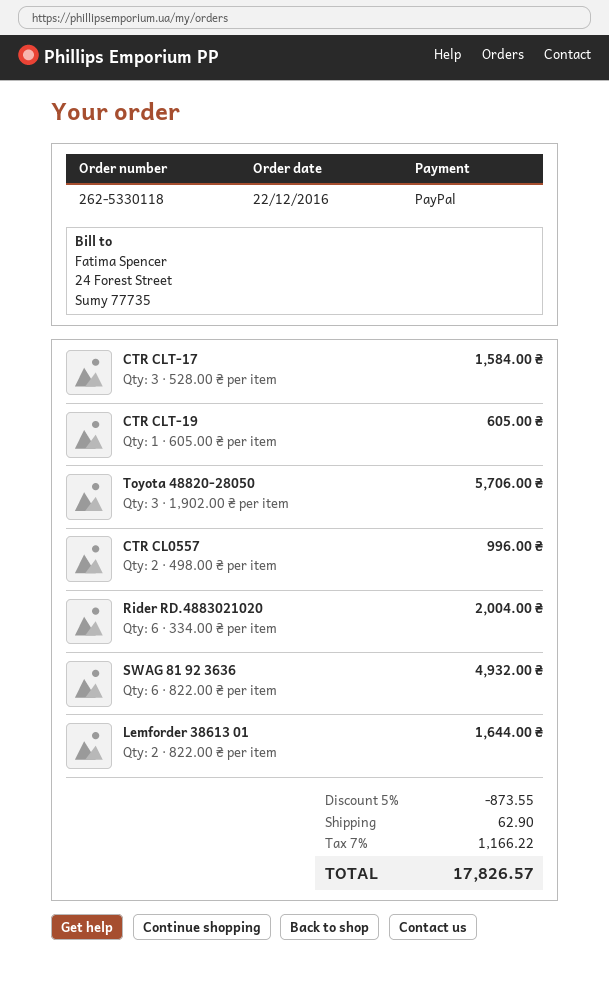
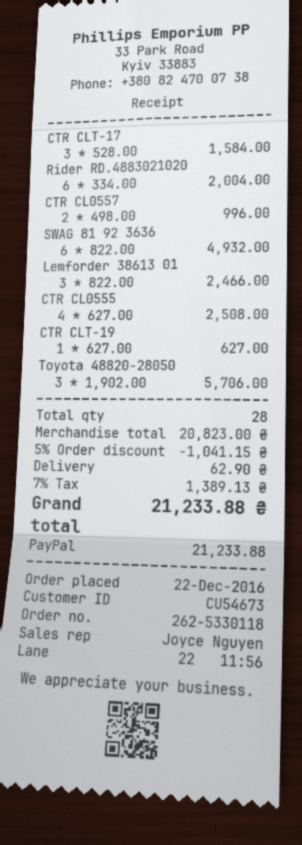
CTR CLT-19: 1 x 605.00 = 605.00 -> 1 x 627.00 = 627.00
Lemforder 38613 01: 2 x 822.00 = 1644.00 -> 3 x 822.00 = 2466.00
CTR CL0555: none -> 4 x 627.00 = 2508.00
discount: 5% = 873.55 -> 5% = 1041.15
tax: 7% = 1166.22 -> 7% = 1389.13
total: 17826.57 -> 21233.88

